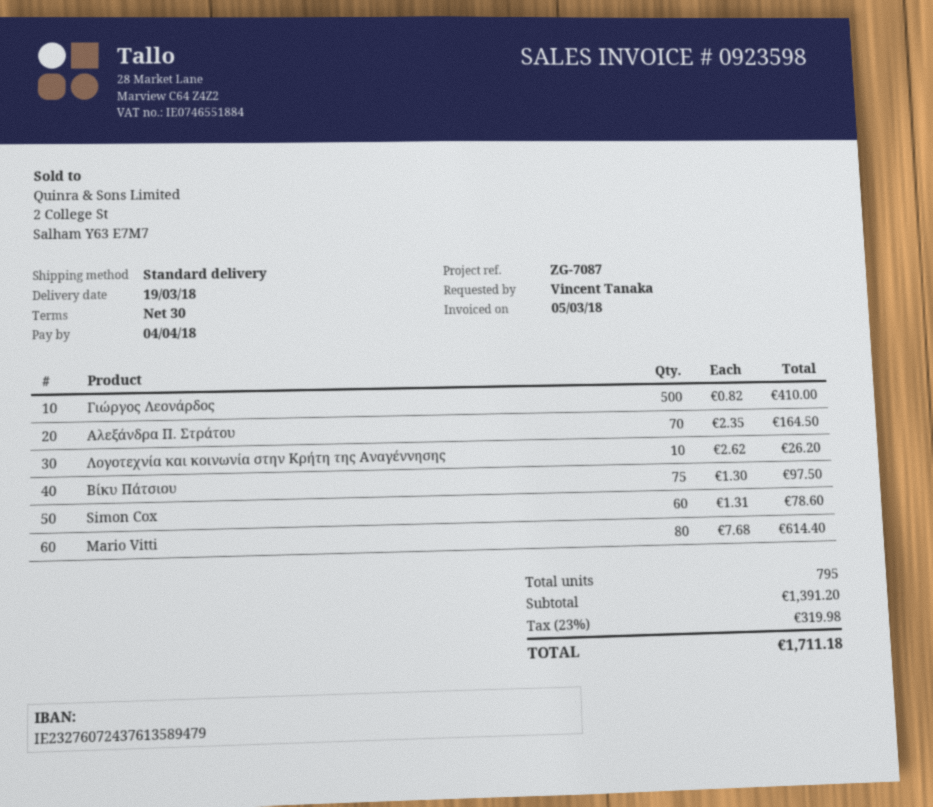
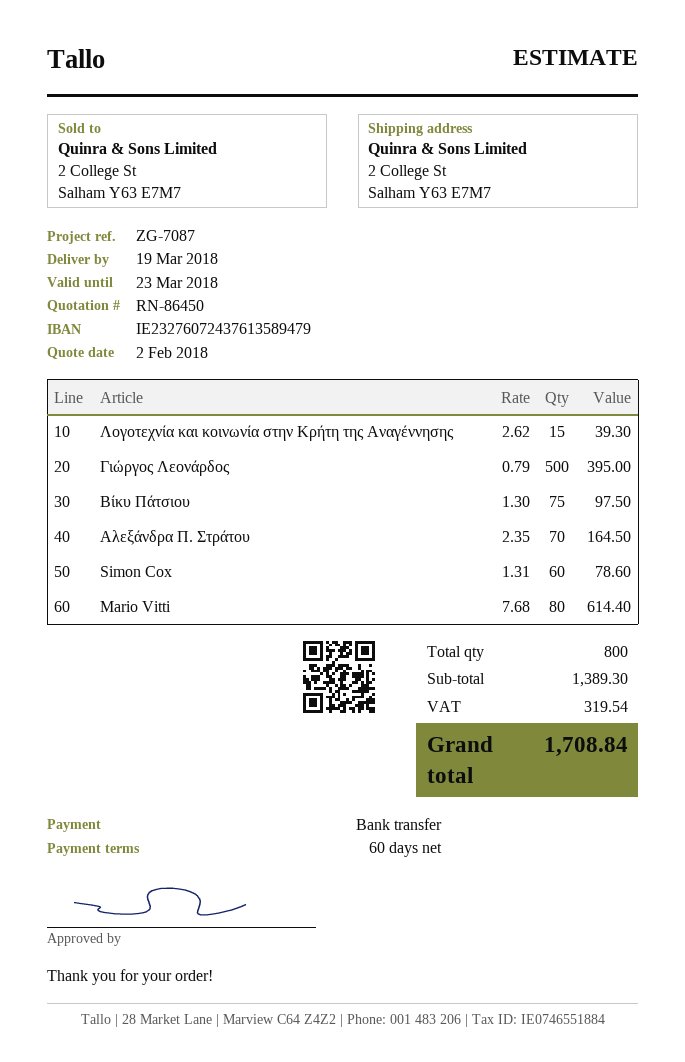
payment terms: 30 days -> 60 days
Γιώργος Λεονάρδος: 500 x 0.82 = 410.00 -> 500 x 0.79 = 395.00
Λογοτεχνία και κοινωνία στην Κρήτη της Αναγέννησης: 10 x 2.62 = 26.20 -> 15 x 2.62 = 39.30
total quantity: 795 -> 800
subtotal: 1391.20 -> 1389.30
tax: 319.98 -> 319.54
total: 1711.18 -> 1708.84

